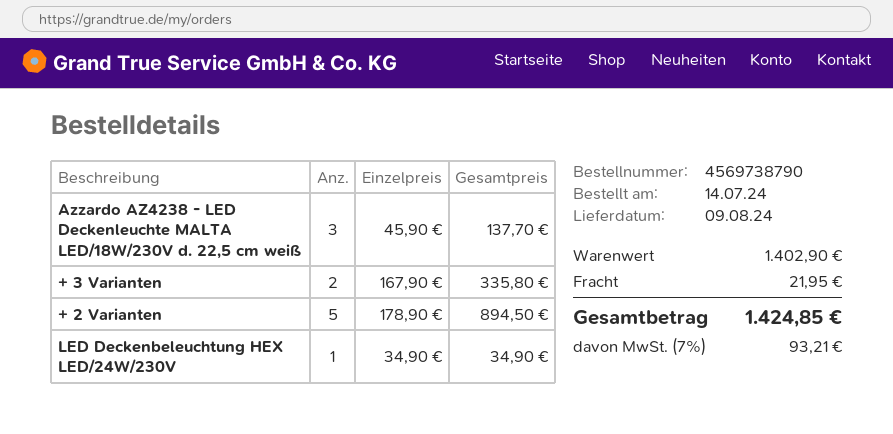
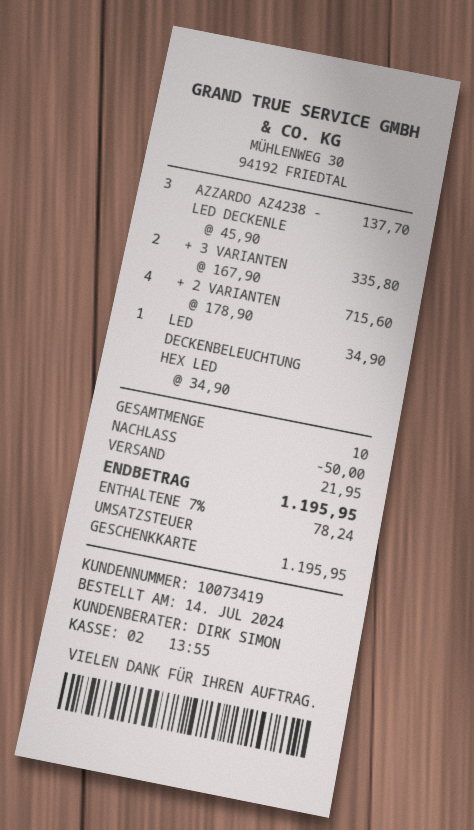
+ 2 Varianten: 5 x 178.90 = 894.50 -> 4 x 178.90 = 715.60
discount: none -> 50.00
tax: 7% = 93.21 -> 7% = 78.24
total: 1424.85 -> 1195.95

